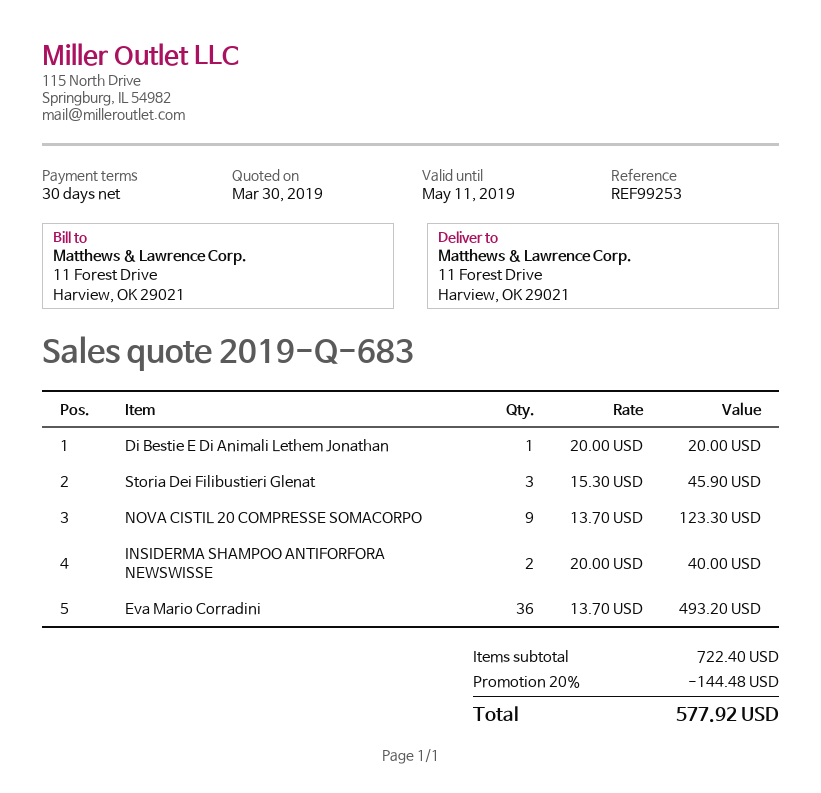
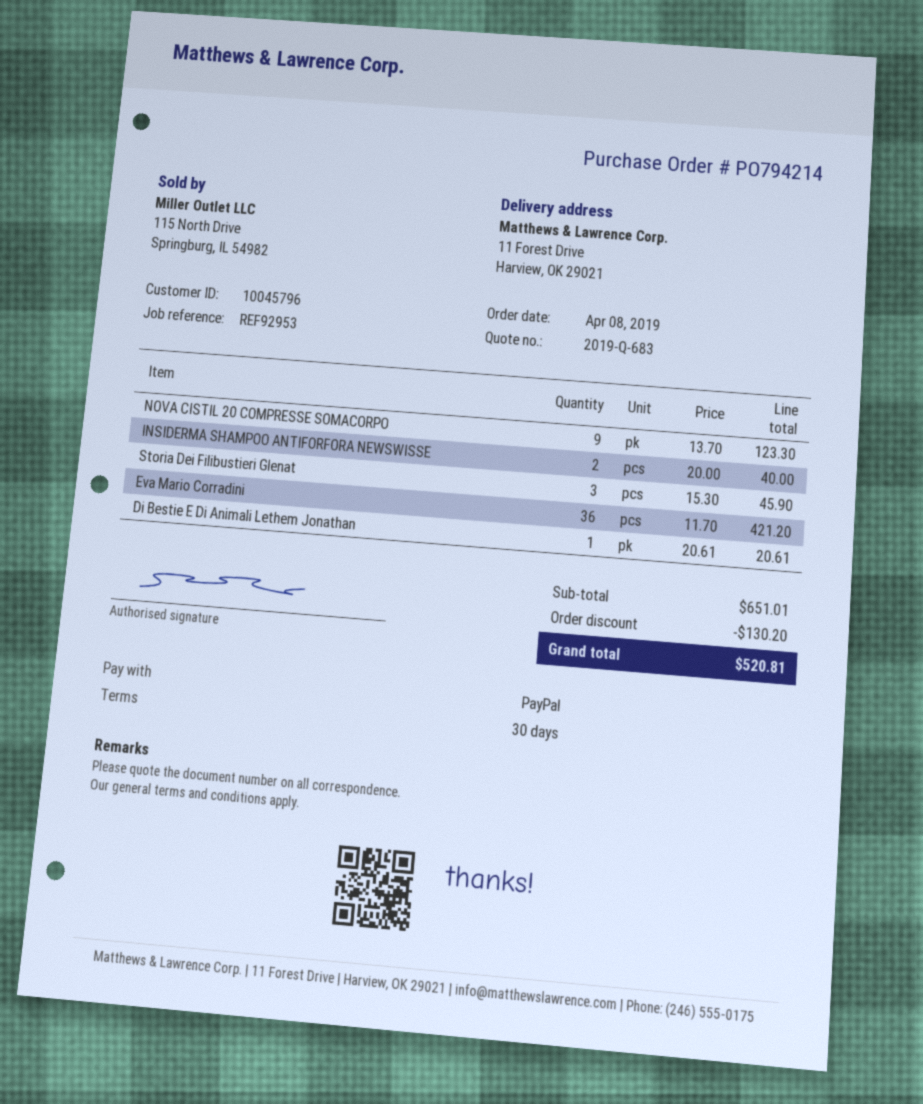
reference: REF99253 -> REF92953
Di Bestie E Di Animali Lethem Jonathan: 1 x 20.00 = 20.00 -> 1 x 20.61 = 20.61
Eva Mario Corradini: 36 x 13.70 = 493.20 -> 36 x 11.70 = 421.20
subtotal: 722.40 -> 651.01
discount: 144.48 -> 130.20
total: 577.92 -> 520.81

